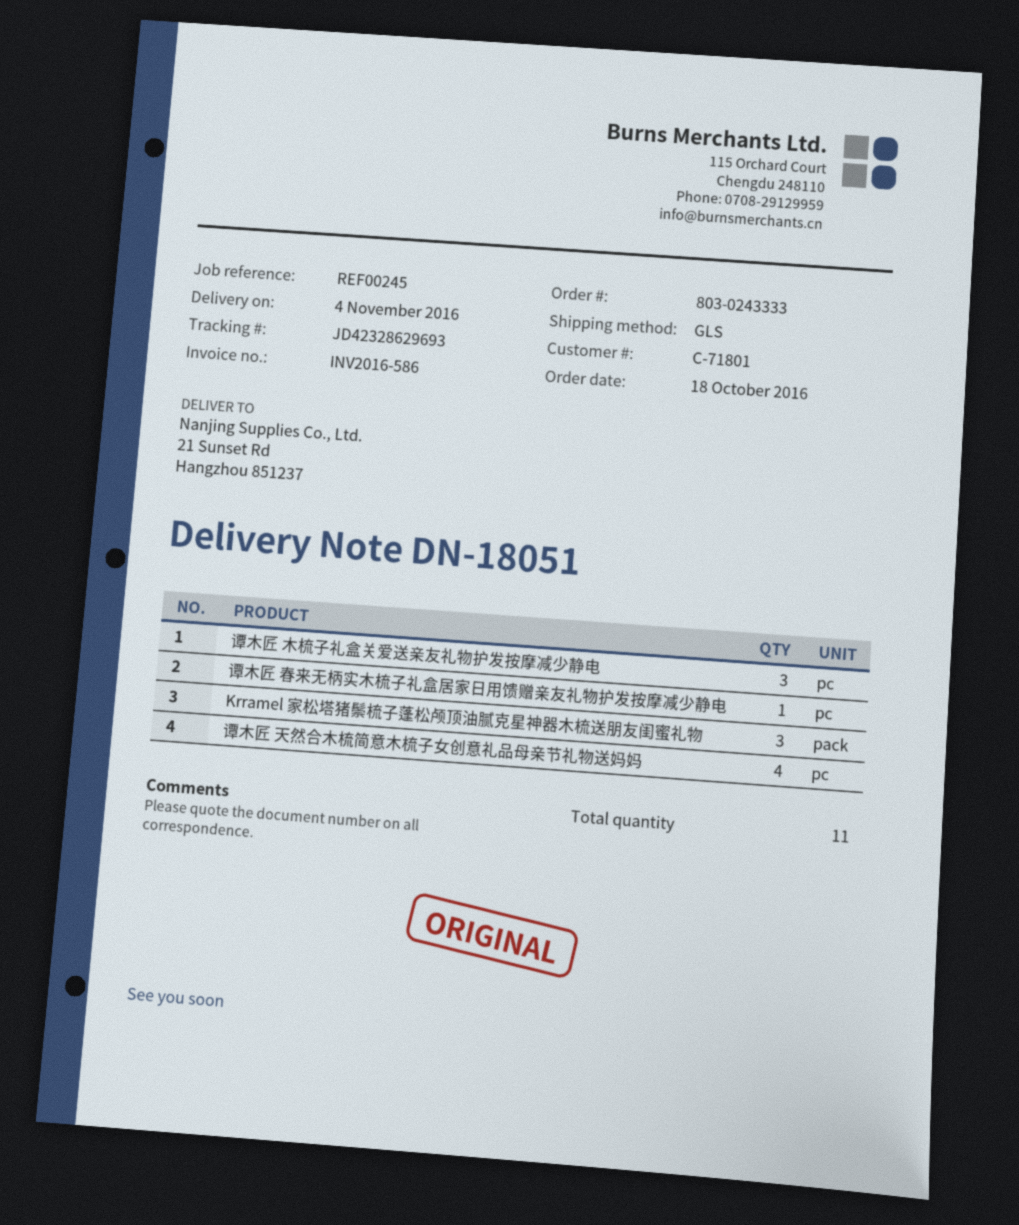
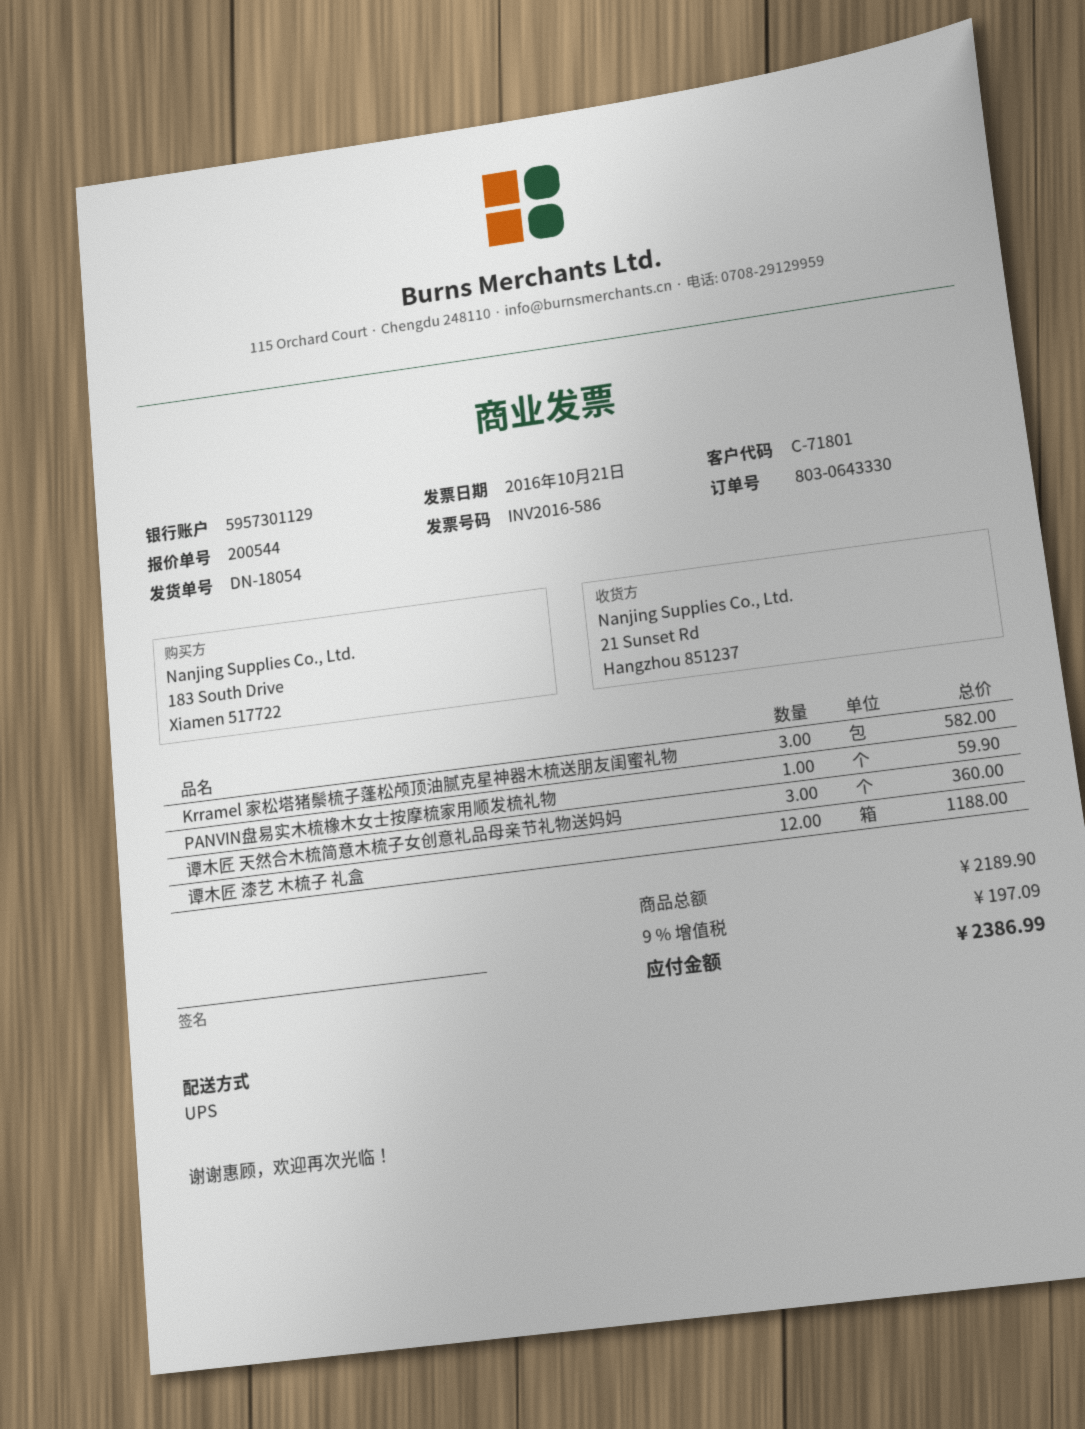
order number: 803-0243333 -> 803-0643330
delivery note number: DN-18051 -> DN-18054
shipping method: GLS -> UPS
谭木匠 木梳子礼盒关爱送亲友礼物护发按摩减少静电: 3 -> none
谭木匠 春来无柄实木梳子礼盒居家日用馈赠亲友礼物护发按摩减少静电: 1 -> none
谭木匠 天然合木梳简意木梳子女创意礼品母亲节礼物送妈妈: 4 -> 3
PANVIN盘易实木梳橡木女士按摩梳家用顺发梳礼物: none -> 1
谭木匠 漆艺 木梳子 礼盒: none -> 12

